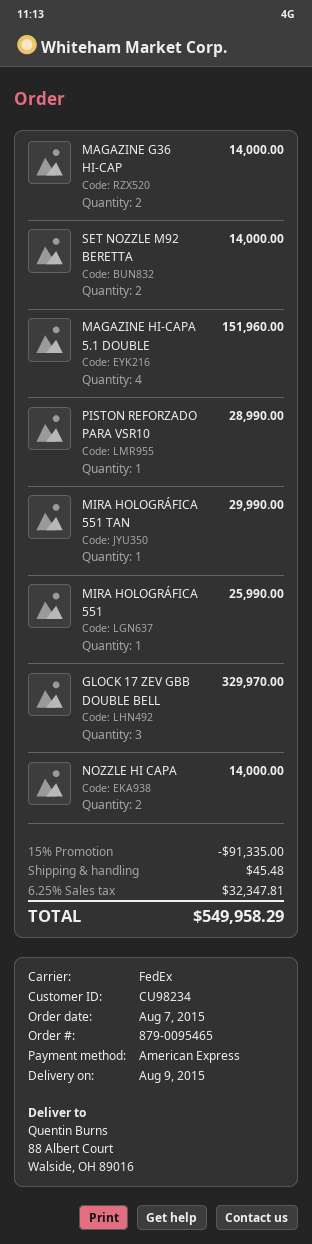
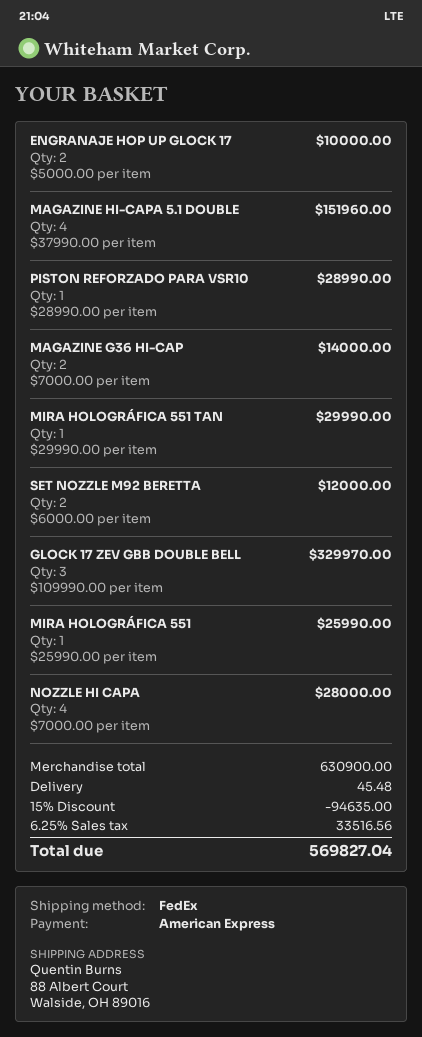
SET NOZZLE M92 BERETTA: 2 for 14000.00 -> 2 for 12000.00
NOZZLE HI CAPA: 2 for 14000.00 -> 4 for 28000.00
ENGRANAJE HOP UP GLOCK 17: none -> 2 for 10000.00
discount: 15% = 91335.00 -> 15% = 94635.00
tax: 6.25% = 32347.81 -> 6.25% = 33516.56
total: 549958.29 -> 569827.04

